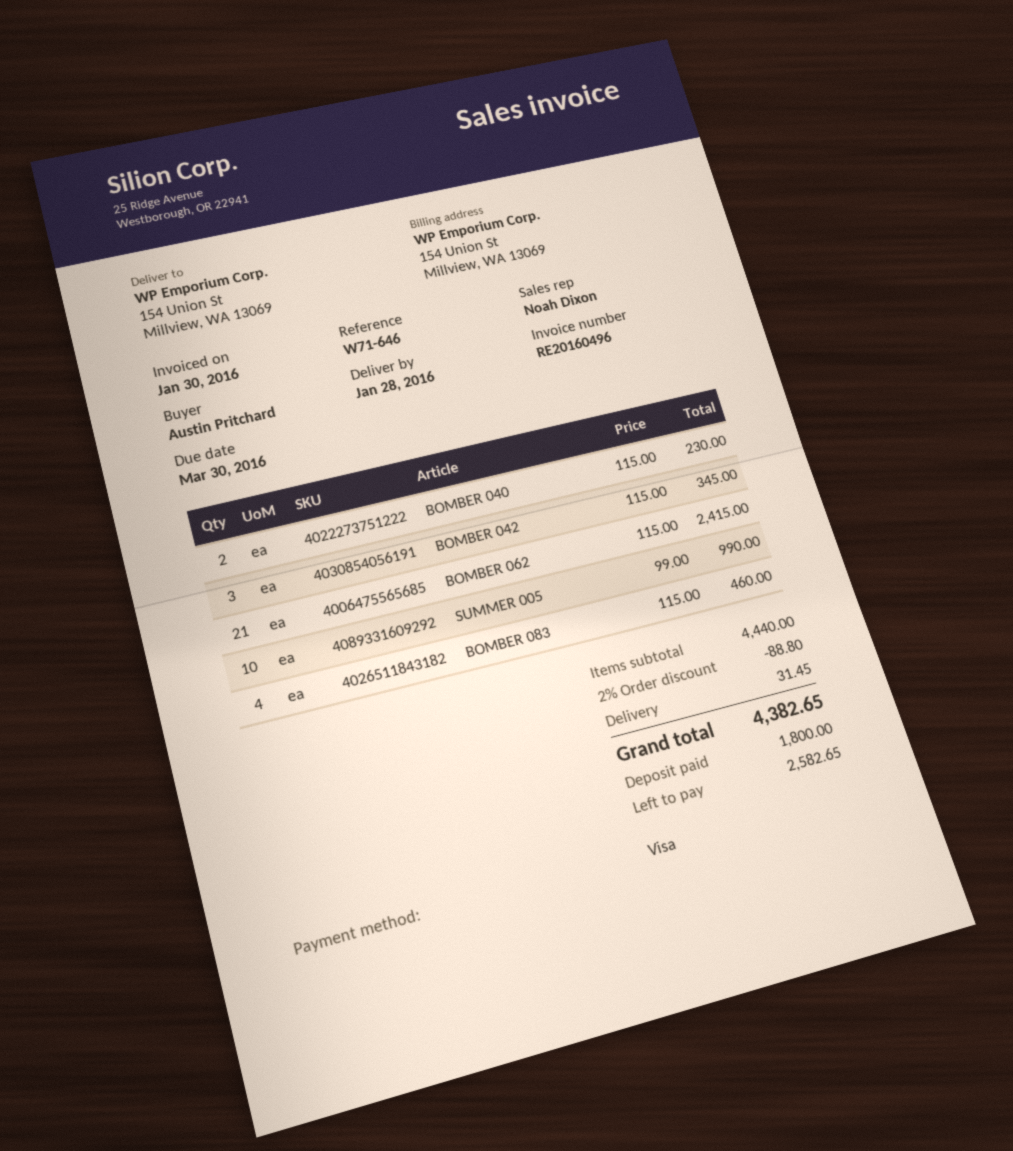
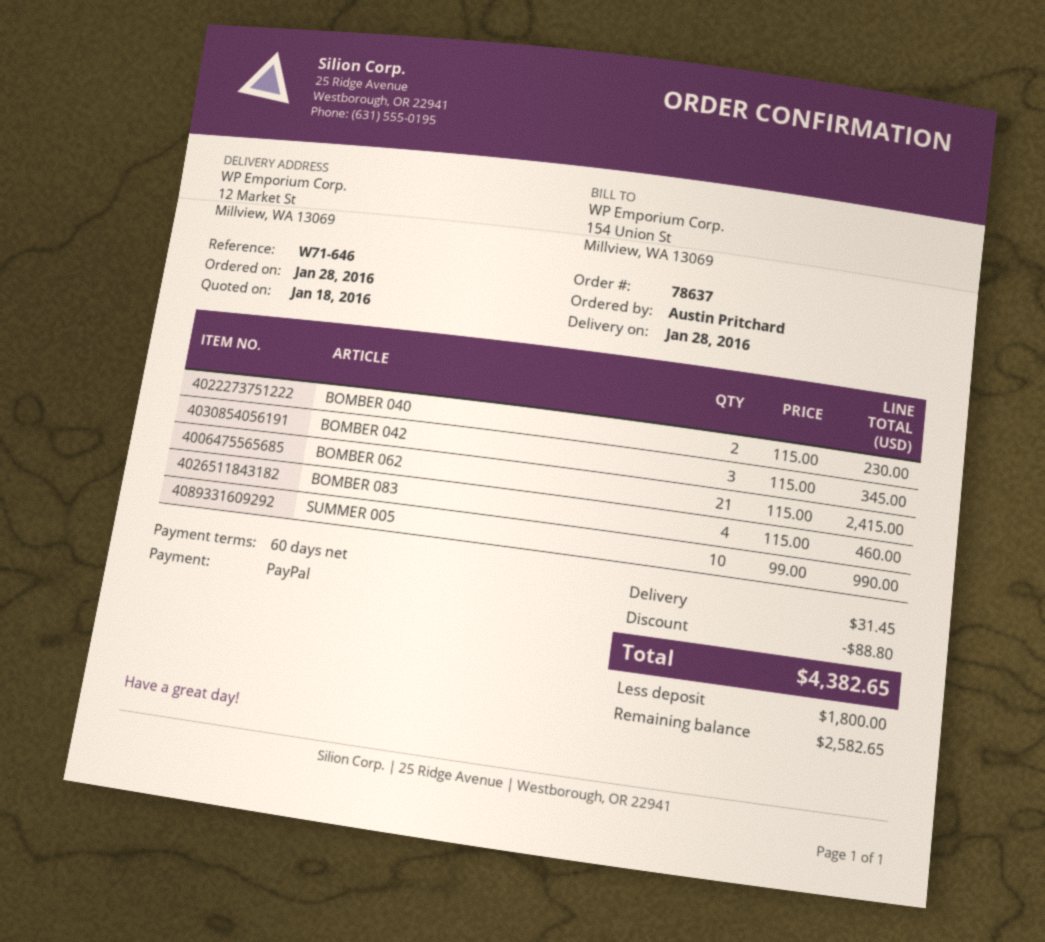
payment method: Visa -> PayPal
ship to: 154 Union St, Millview, WA 13069 -> 12 Market St, Millview, WA 13069

